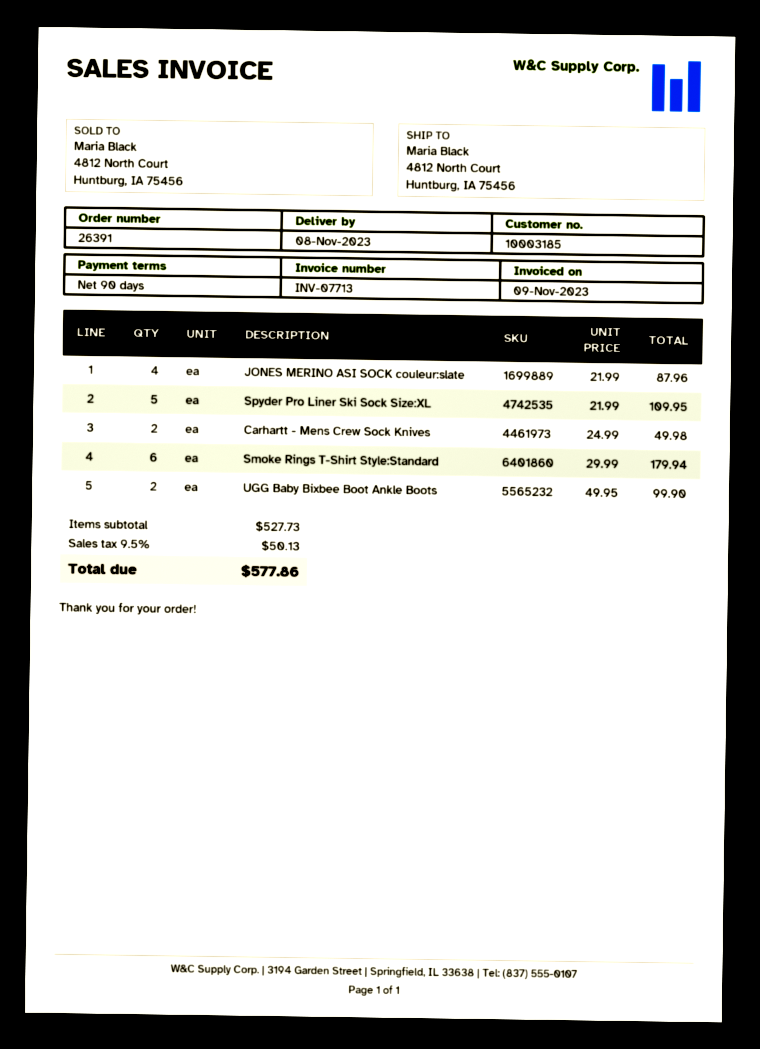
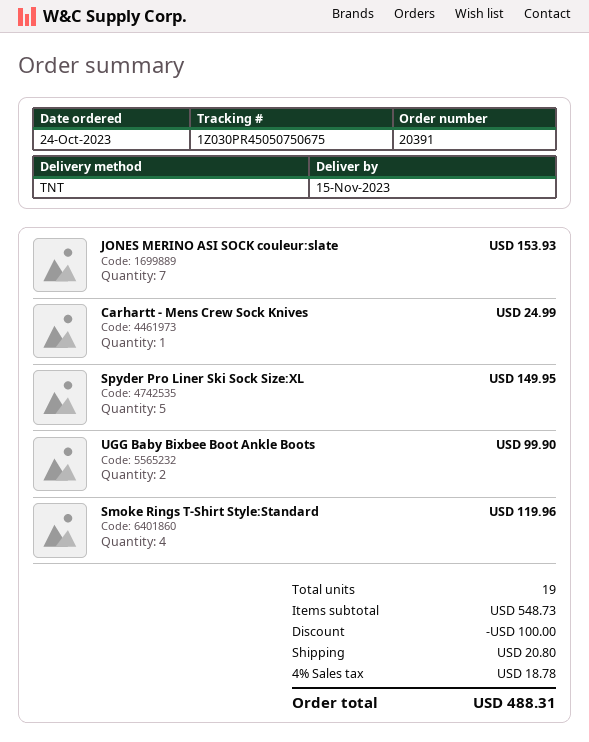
order number: 26391 -> 20391
delivery date: 2023-11-08 -> 2023-11-15
JONES MERINO ASI SOCK couleur:slate: 4 for 87.96 -> 7 for 153.93
Spyder Pro Liner Ski Sock Size:XL: 5 for 109.95 -> 5 for 149.95
Carhartt - Mens Crew Sock Knives: 2 for 49.98 -> 1 for 24.99
Smoke Rings T-Shirt Style:Standard: 6 for 179.94 -> 4 for 119.96
subtotal: 527.73 -> 548.73
discount: none -> 100.00
shipping: none -> 20.80
tax: 9.5% = 50.13 -> 4% = 18.78
total: 577.86 -> 488.31

